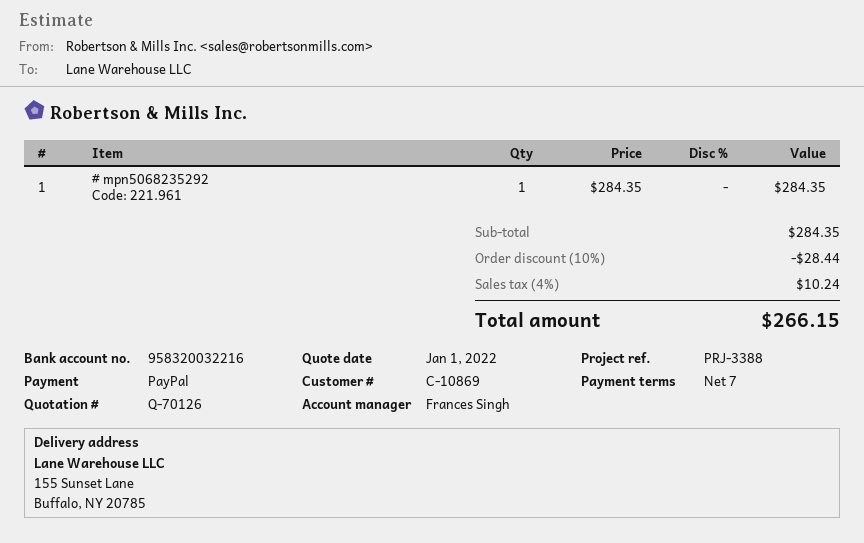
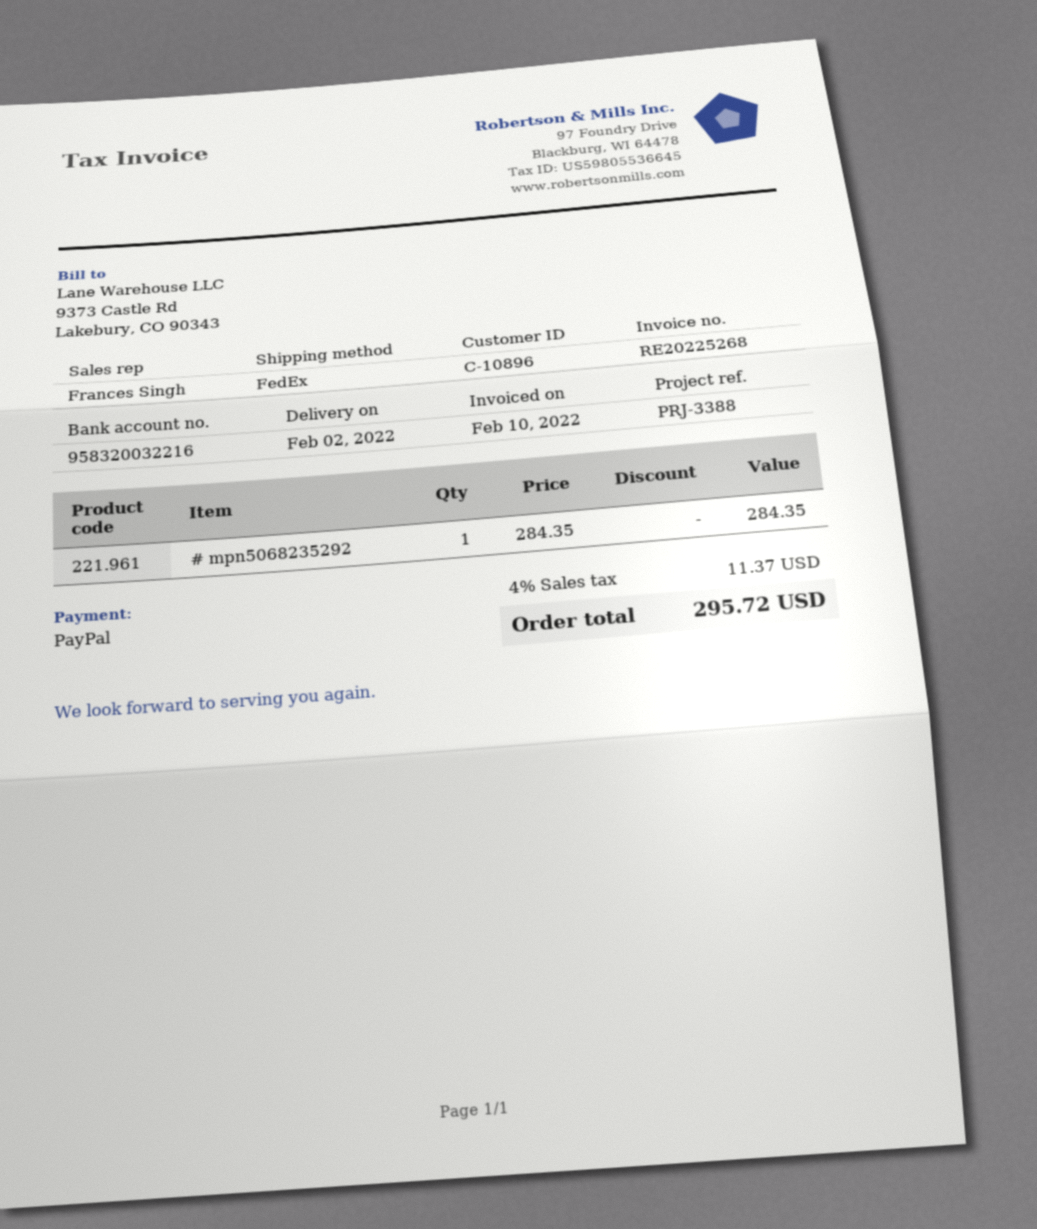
customer number: C-10869 -> C-10896
discount: 10% = 28.44 -> none
tax: 4% = 10.24 -> 4% = 11.37
total: 266.15 -> 295.72

